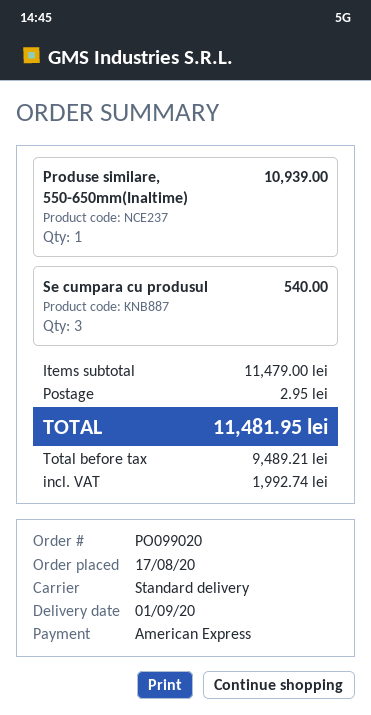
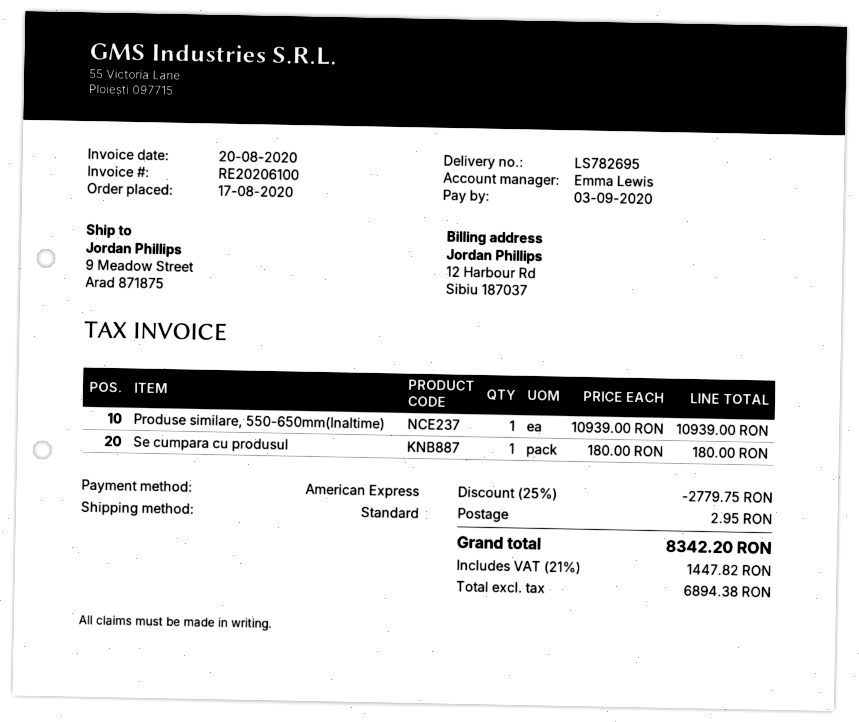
Se cumpara cu produsul: 3 for 540.00 -> 1 for 180.00
discount: none -> 25% = 2779.75
net: 9489.21 -> 6894.38
tax: 1992.74 -> 1447.82
total: 11481.95 -> 8342.20

